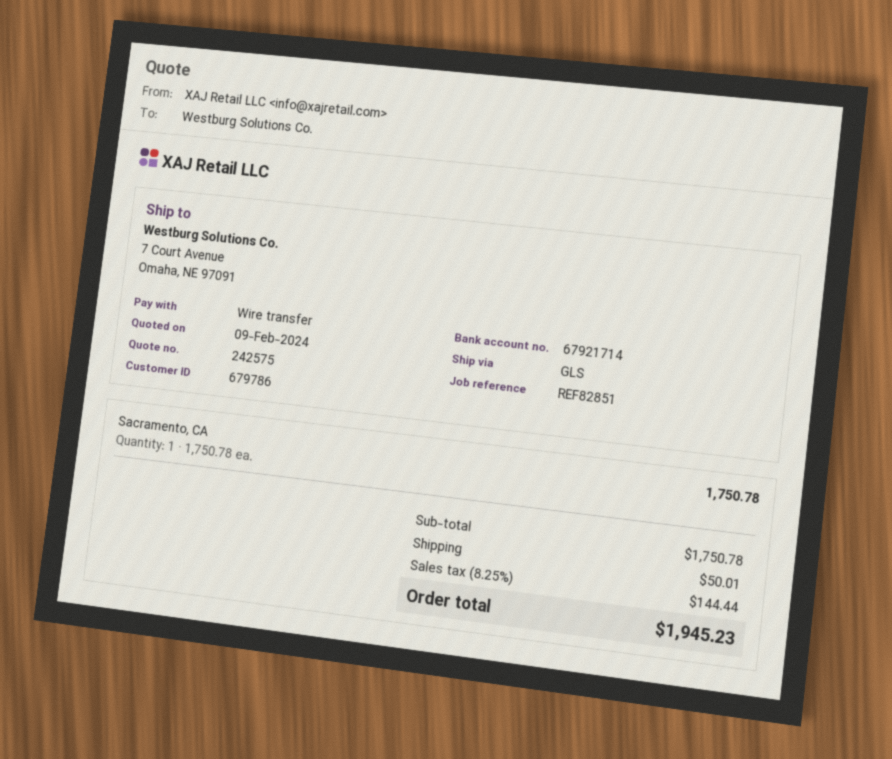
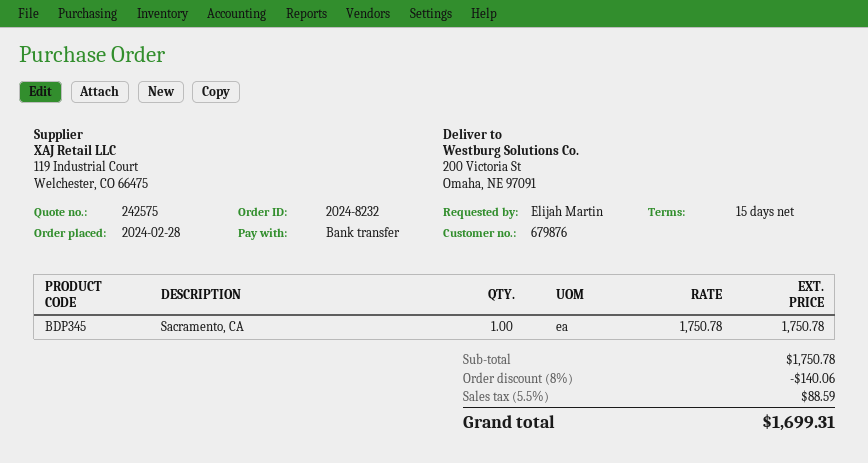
customer number: 679786 -> 679876
ship to: 7 Court Avenue, Omaha, NE 97091 -> 200 Victoria St, Omaha, NE 97091
discount: none -> 8% = 140.06
shipping: 50.01 -> none
tax: 8.25% = 144.44 -> 5.5% = 88.59
total: 1945.23 -> 1699.31

